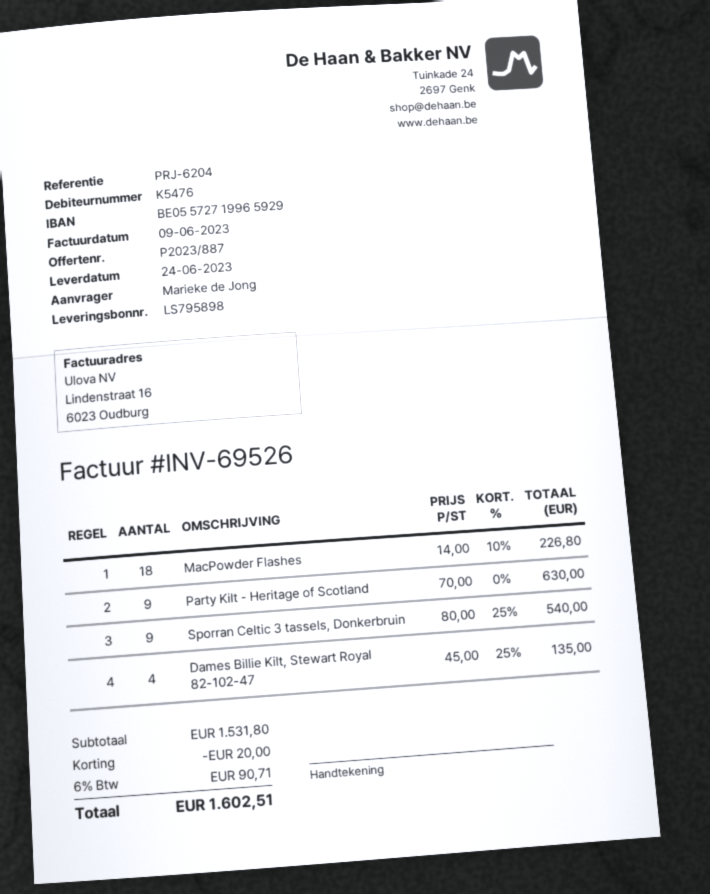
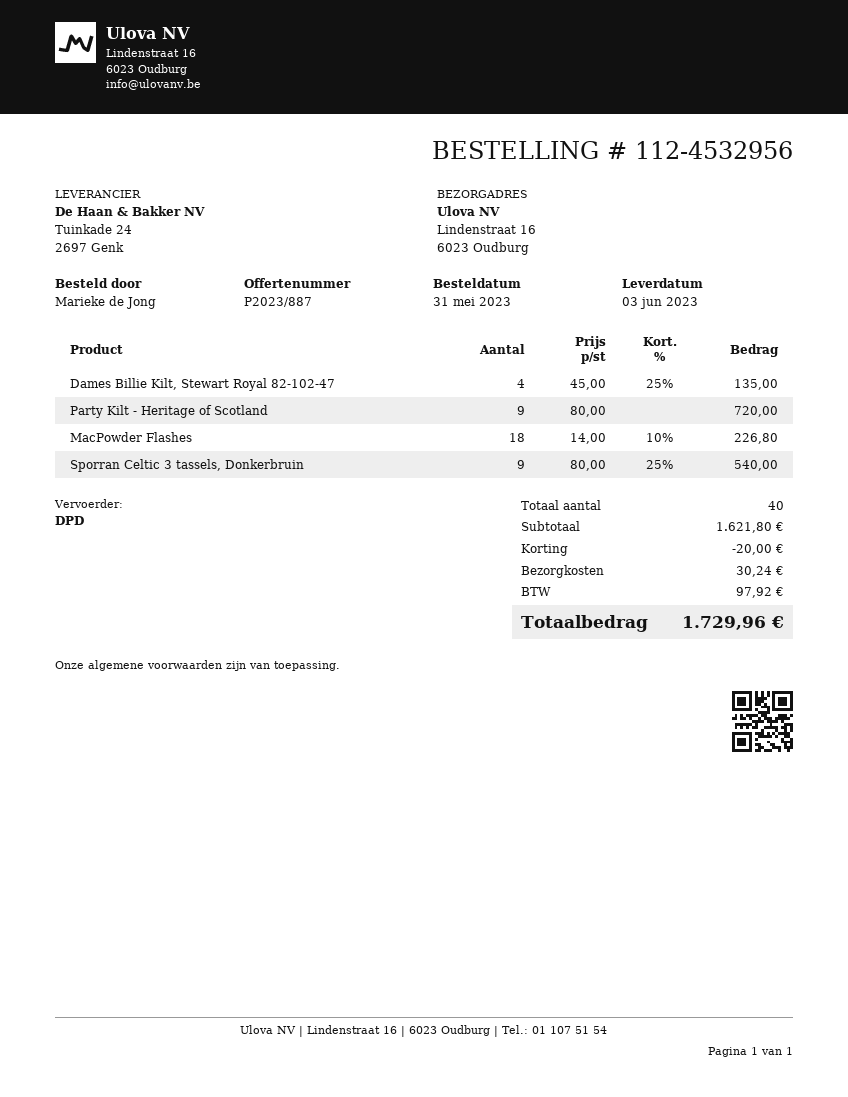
delivery date: 2023-06-24 -> 2023-06-03
Party Kilt - Heritage of Scotland: 9 x 70.00 = 630.00 -> 9 x 80.00 = 720.00
subtotal: 1531.80 -> 1621.80
shipping: none -> 30.24
tax: 90.71 -> 97.92
total: 1602.51 -> 1729.96

